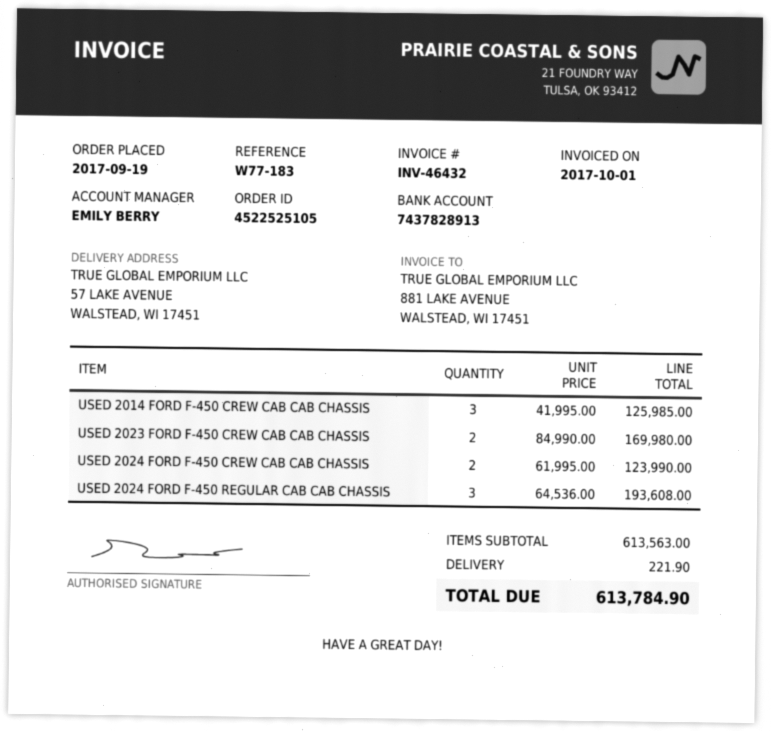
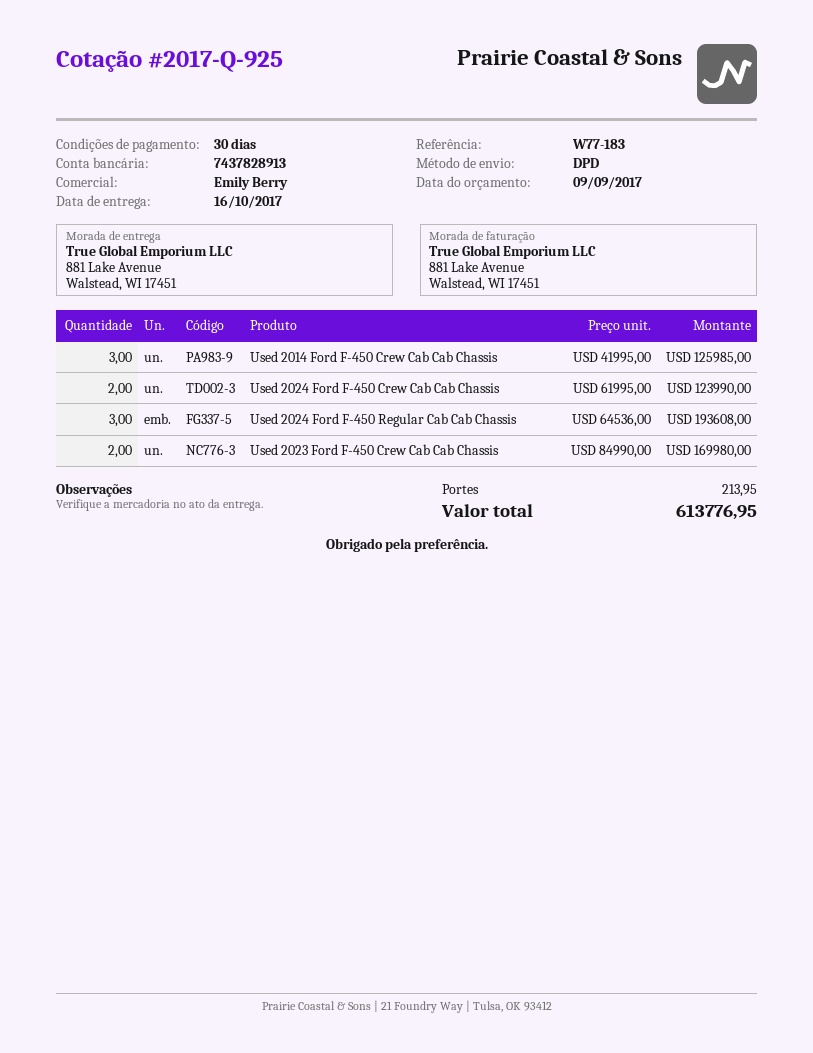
ship to: 57 LAKE AVENUE, WALSTEAD, WI 17451 -> 881 Lake Avenue, Walstead, WI 17451
shipping: 221.90 -> 213.95
total: 613784.90 -> 613776.95

